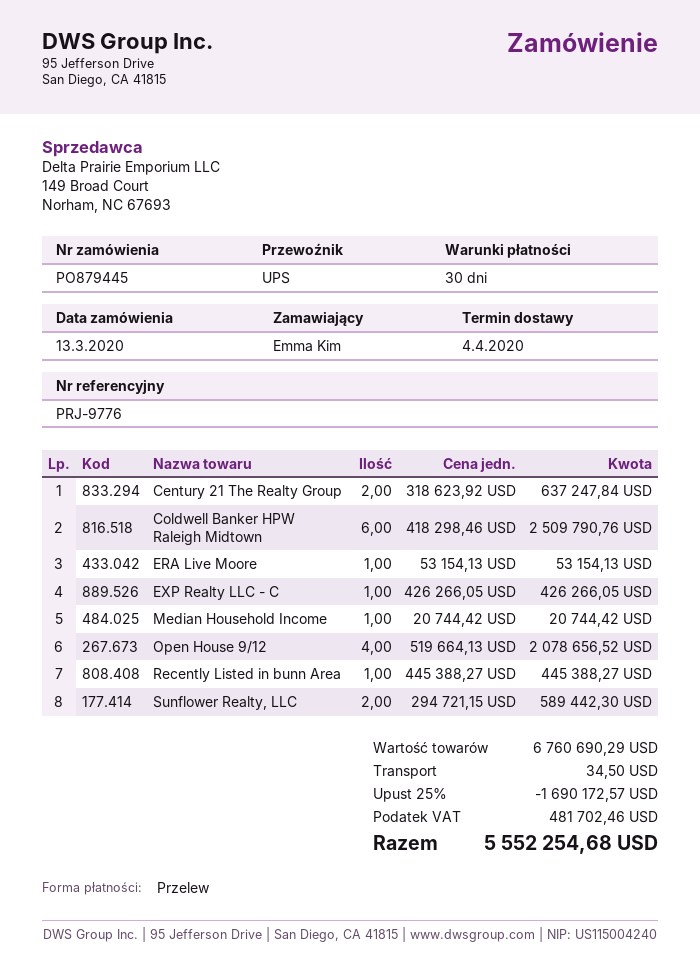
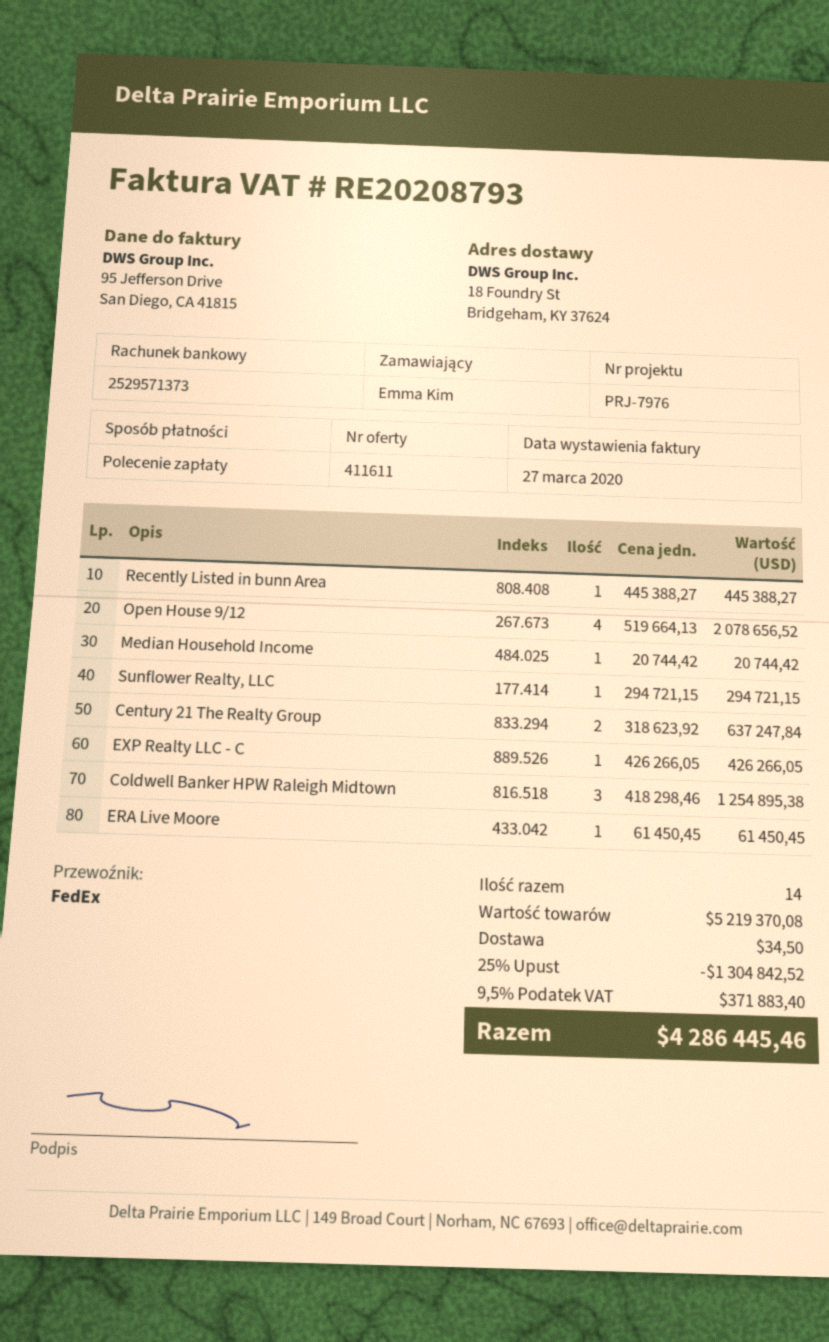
reference: PRJ-9776 -> PRJ-7976
payment method: bank transfer -> direct debit
shipping method: UPS -> FedEx
Coldwell Banker HPW Raleigh Midtown: 6 x 418298.46 = 2509790.76 -> 3 x 418298.46 = 1254895.38
ERA Live Moore: 1 x 53154.13 = 53154.13 -> 1 x 61450.45 = 61450.45
Sunflower Realty, LLC: 2 x 294721.15 = 589442.30 -> 1 x 294721.15 = 294721.15
subtotal: 6760690.29 -> 5219370.08
discount: 25% = 1690172.57 -> 25% = 1304842.52
tax: 481702.46 -> 371883.40
total: 5552254.68 -> 4286445.46

